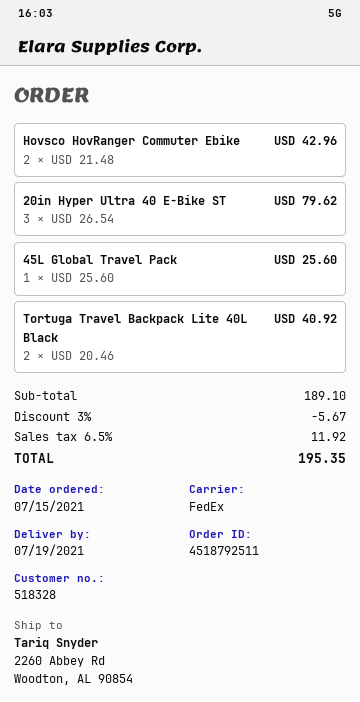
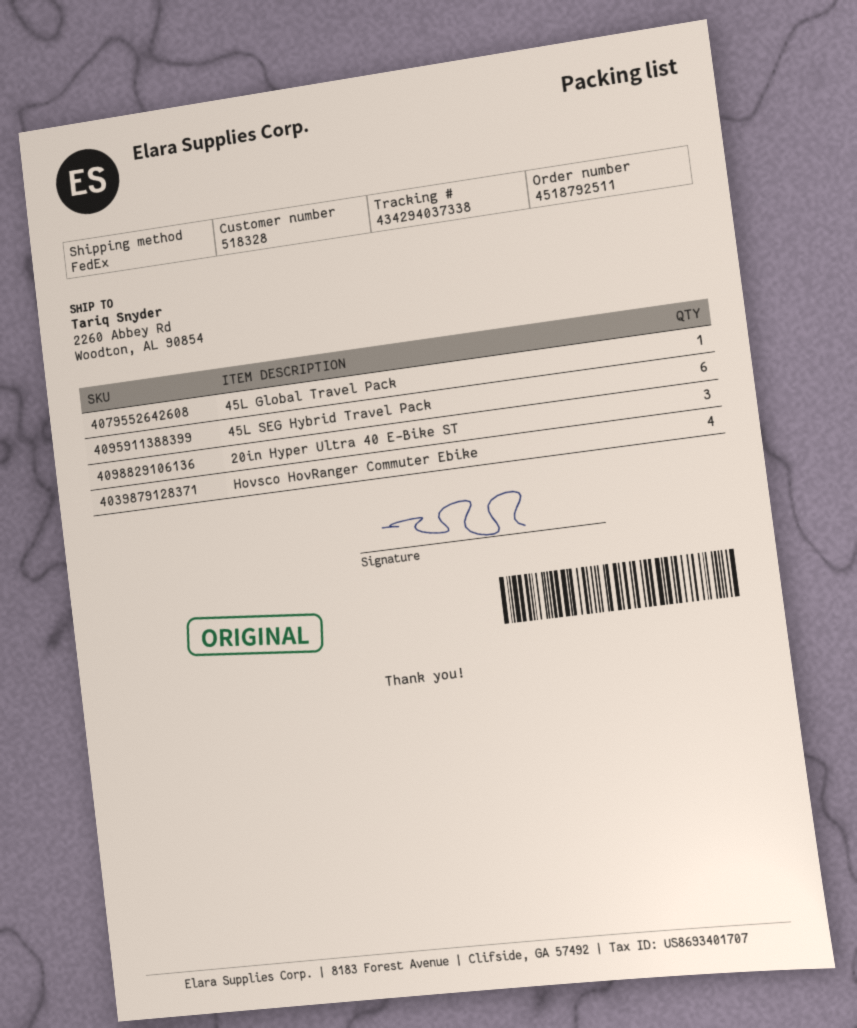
Hovsco HovRanger Commuter Ebike: 2 -> 4
Tortuga Travel Backpack Lite 40L Black: 2 -> none
45L SEG Hybrid Travel Pack: none -> 6

